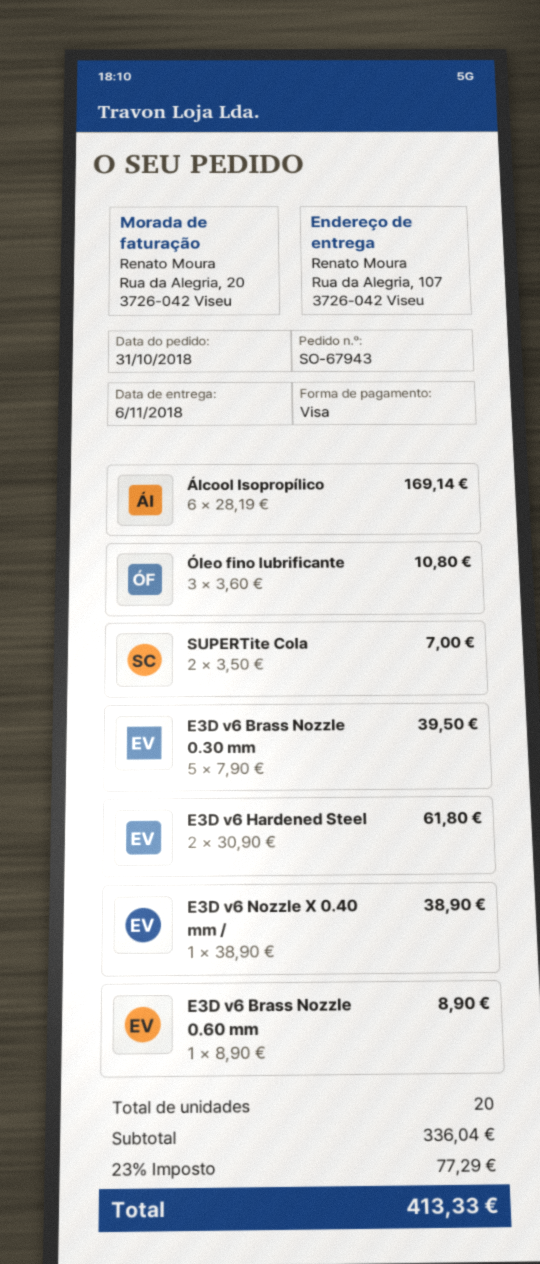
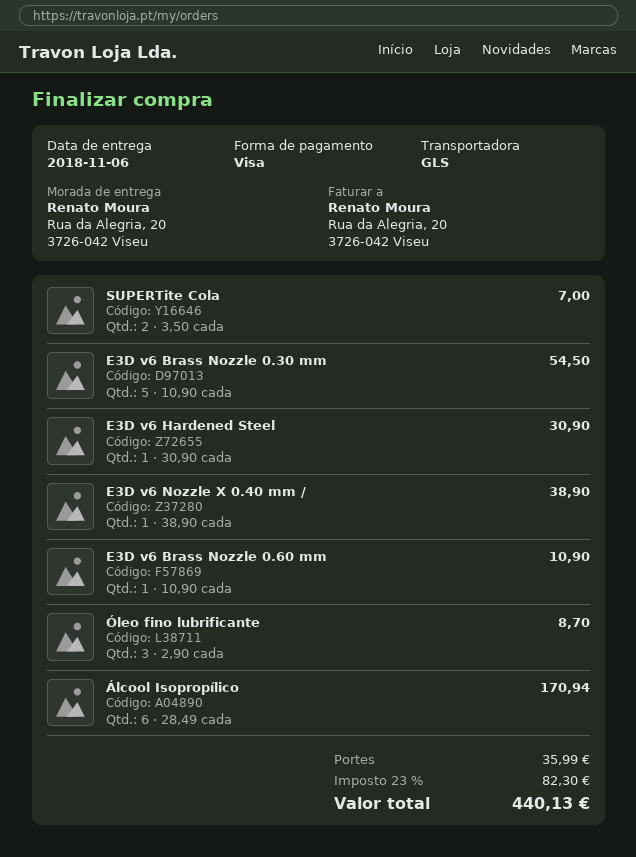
ship to: Rua da Alegria, 107, 3726-042 Viseu -> Rua da Alegria, 20, 3726-042 Viseu
Álcool Isopropílico: 6 x 28.19 = 169.14 -> 6 x 28.49 = 170.94
Óleo fino lubrificante: 3 x 3.60 = 10.80 -> 3 x 2.90 = 8.70
E3D v6 Brass Nozzle 0.30 mm: 5 x 7.90 = 39.50 -> 5 x 10.90 = 54.50
E3D v6 Hardened Steel: 2 x 30.90 = 61.80 -> 1 x 30.90 = 30.90
E3D v6 Brass Nozzle 0.60 mm: 1 x 8.90 = 8.90 -> 1 x 10.90 = 10.90
shipping: none -> 35.99
tax: 23% = 77.29 -> 23% = 82.30
total: 413.33 -> 440.13

